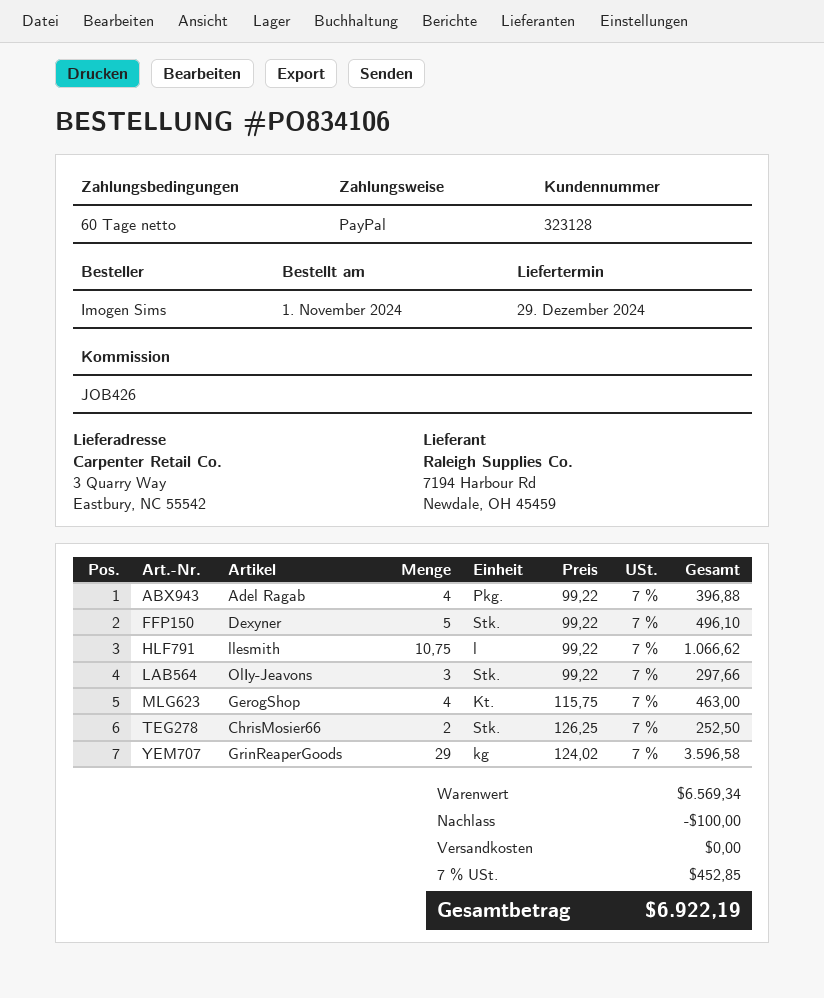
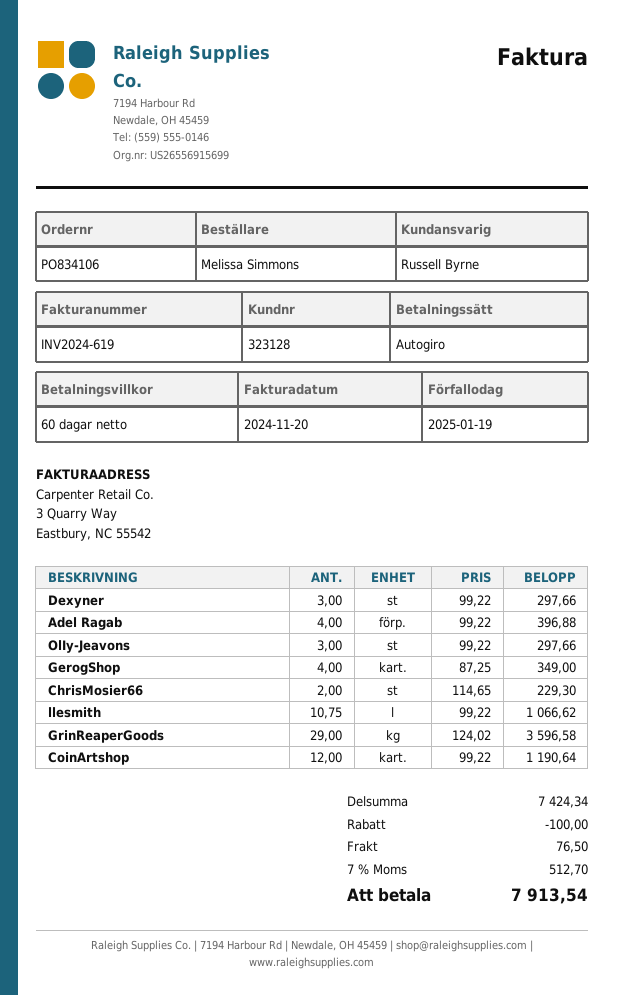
ordered by: Imogen Sims -> Melissa Simmons
payment method: PayPal -> direct debit
Dexyner: 5 x 99.22 = 496.10 -> 3 x 99.22 = 297.66
GerogShop: 4 x 115.75 = 463.00 -> 4 x 87.25 = 349.00
ChrisMosier66: 2 x 126.25 = 252.50 -> 2 x 114.65 = 229.30
CoinArtshop: none -> 12 x 99.22 = 1190.64
subtotal: 6569.34 -> 7424.34
shipping: 0.00 -> 76.50
tax: 7% = 452.85 -> 7% = 512.70
total: 6922.19 -> 7913.54

